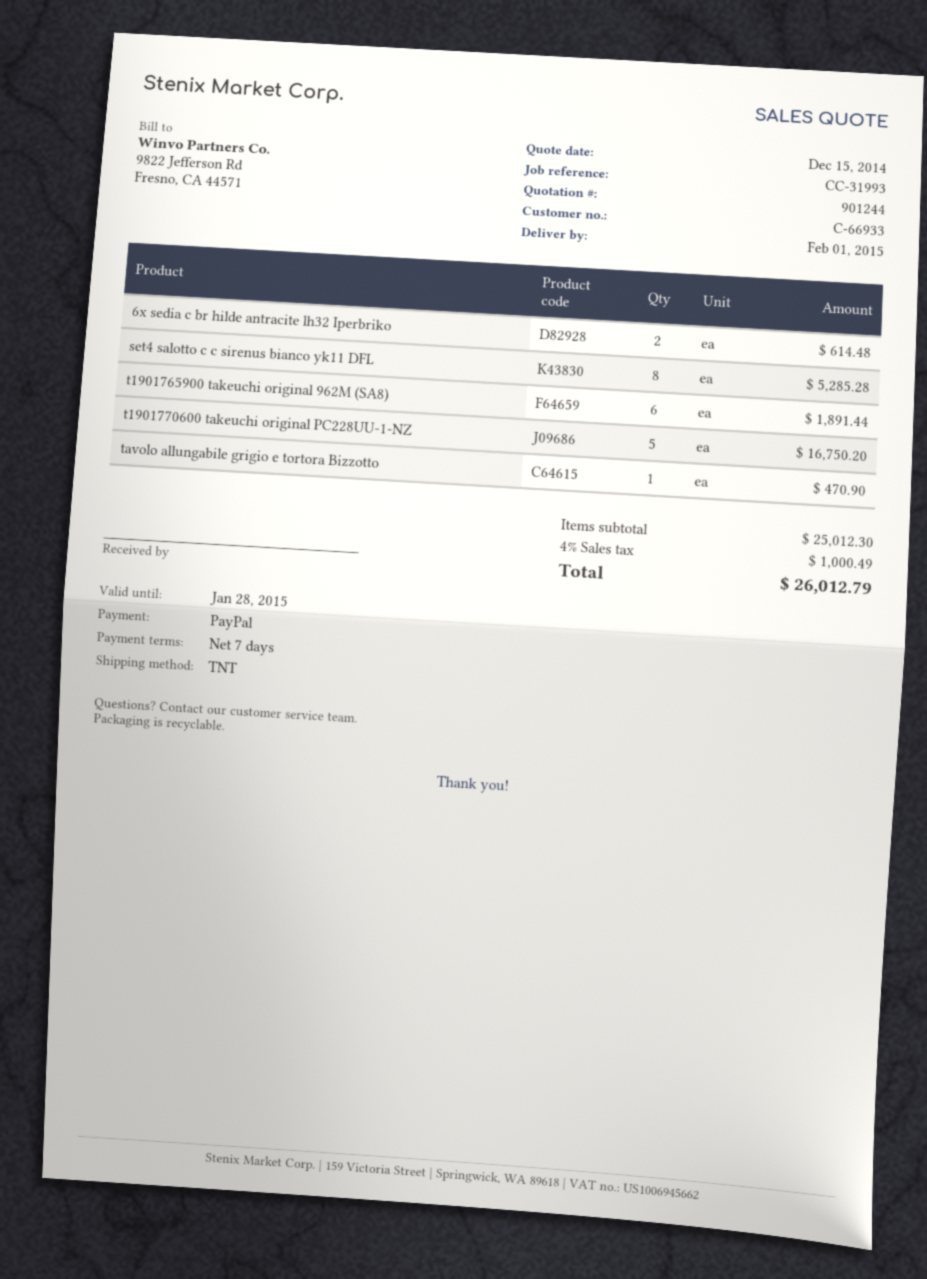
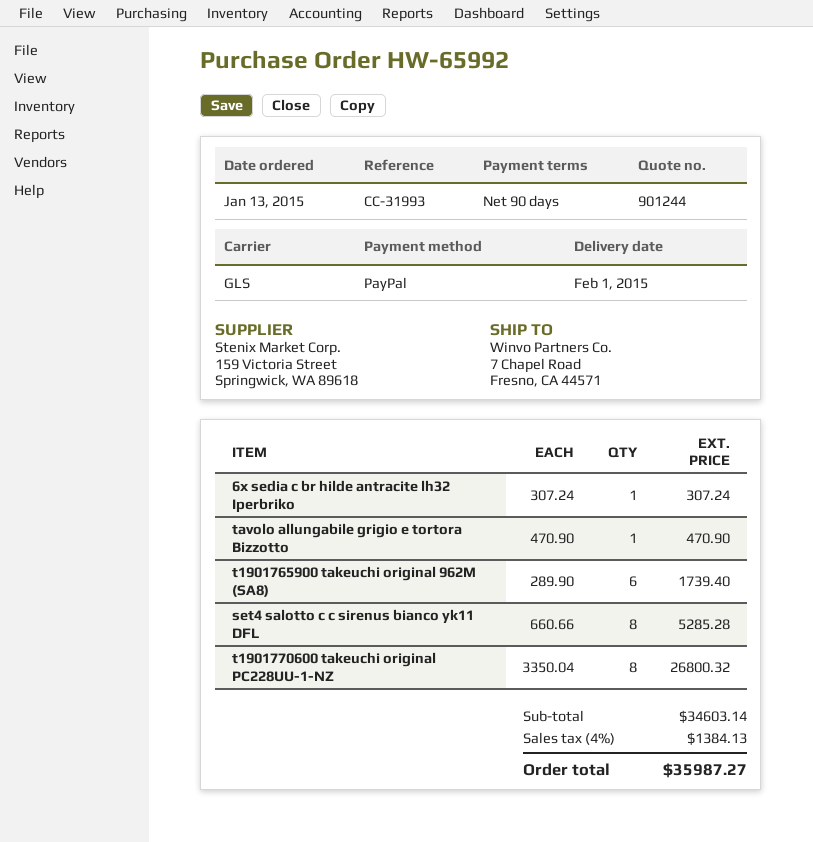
payment terms: 7 days -> 90 days
shipping method: TNT -> GLS
6x sedia c br hilde antracite lh32 Iperbriko: 2 for 614.48 -> 1 for 307.24
t1901765900 takeuchi original 962M (SA8): 6 for 1891.44 -> 6 for 1739.40
t1901770600 takeuchi original PC228UU-1-NZ: 5 for 16750.20 -> 8 for 26800.32
subtotal: 25012.30 -> 34603.14
tax: 4% = 1000.49 -> 4% = 1384.13
total: 26012.79 -> 35987.27

